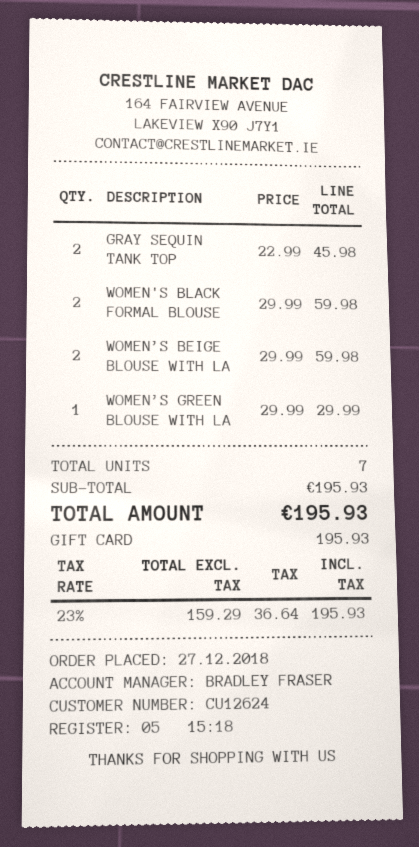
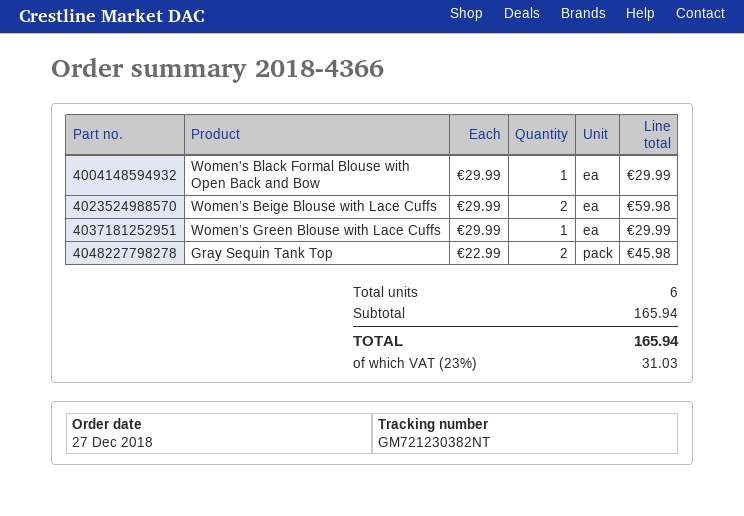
WOMEN'S BLACK FORMAL BLOUSE: 2 x 29.99 = 59.98 -> 1 x 29.99 = 29.99
total quantity: 7 -> 6
subtotal: 195.93 -> 165.94
tax: 23% = 36.64 -> 23% = 31.03
total: 195.93 -> 165.94

